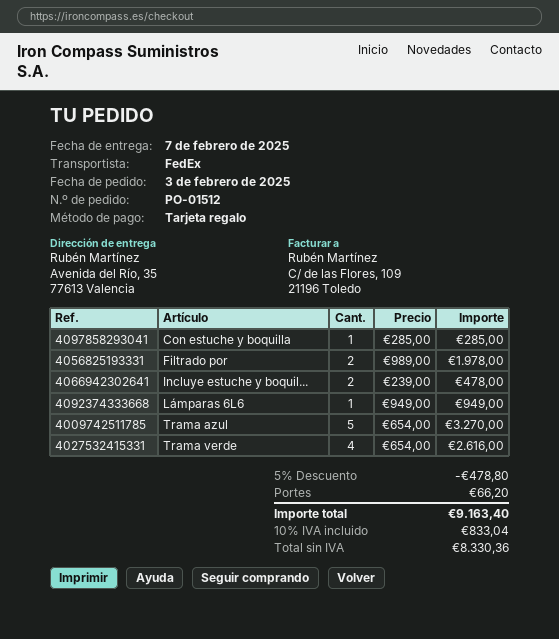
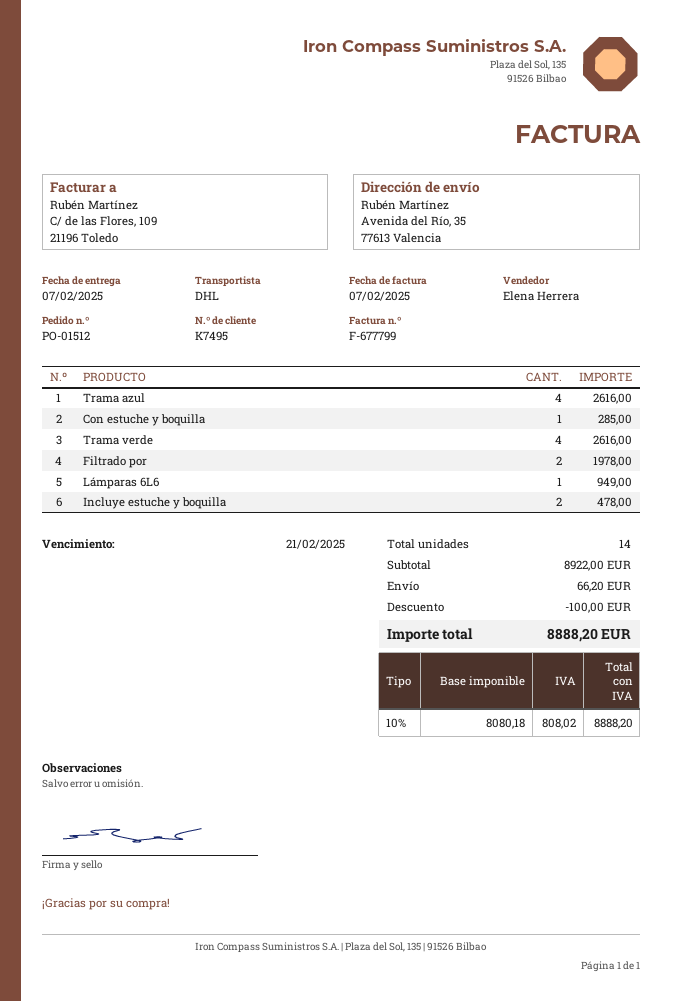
shipping method: FedEx -> DHL
Trama azul: 5 for 3270.00 -> 4 for 2616.00
discount: 478.80 -> 100.00
net: 8330.36 -> 8080.18
tax: 10% = 833.04 -> 10% = 808.02
total: 9163.40 -> 8888.20

